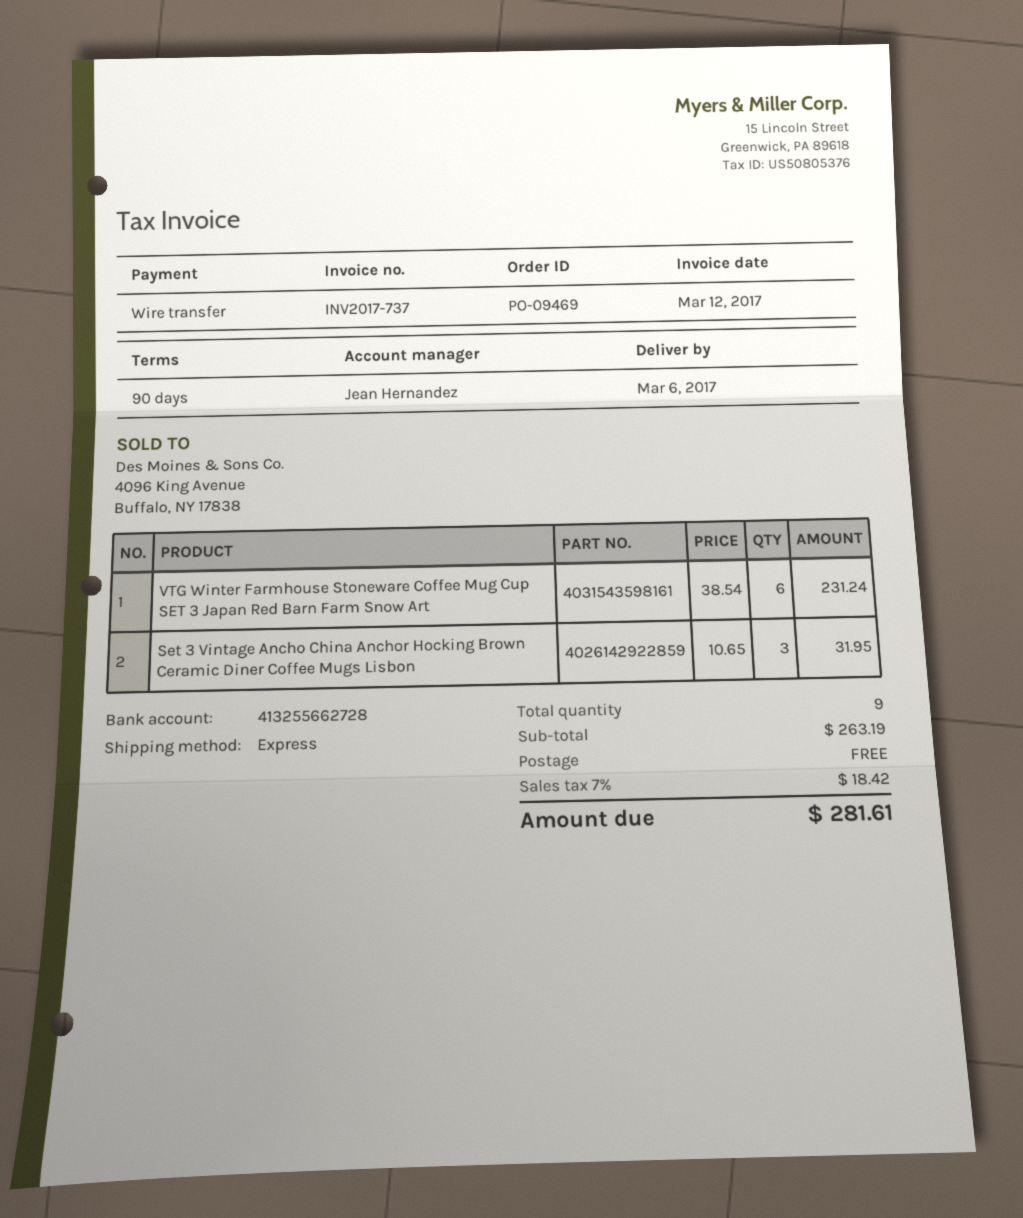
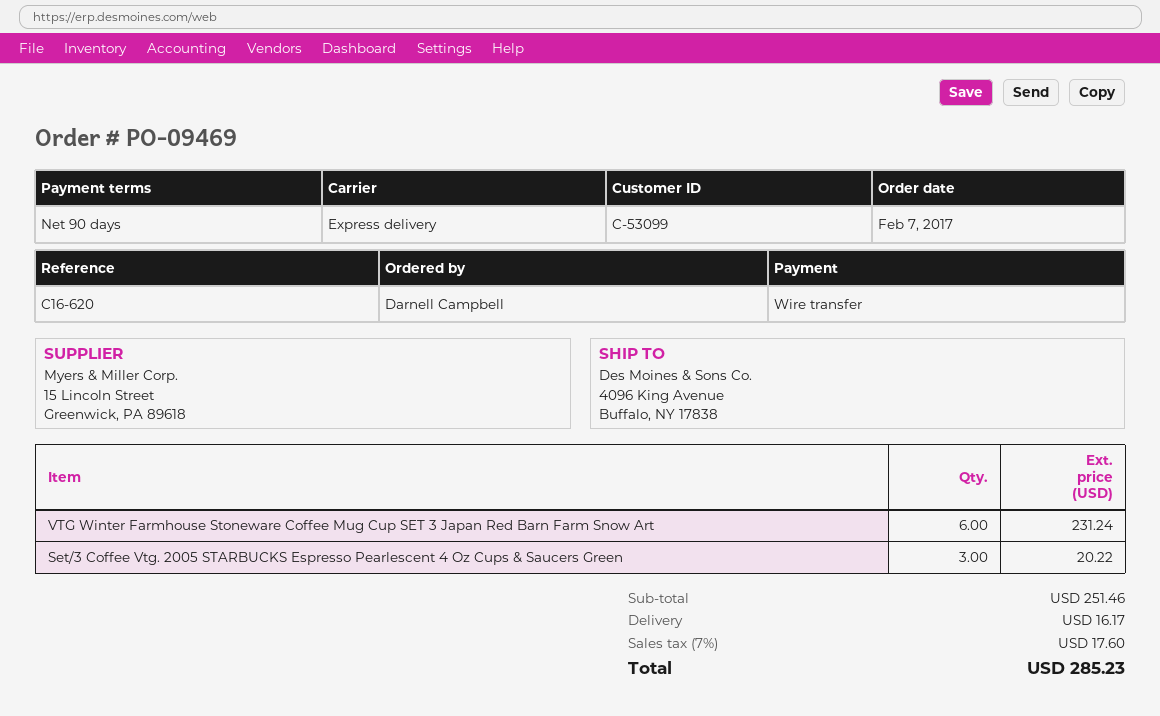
Set 3 Vintage Ancho China Anchor Hocking Brown Ceramic Diner Coffee Mugs Lisbon: 3 for 31.95 -> none
Set/3 Coffee Vtg. 2005 STARBUCKS Espresso Pearlescent 4 Oz Cups & Saucers Green: none -> 3 for 20.22
subtotal: 263.19 -> 251.46
shipping: 0.00 -> 16.17
tax: 7% = 18.42 -> 7% = 17.60
total: 281.61 -> 285.23

